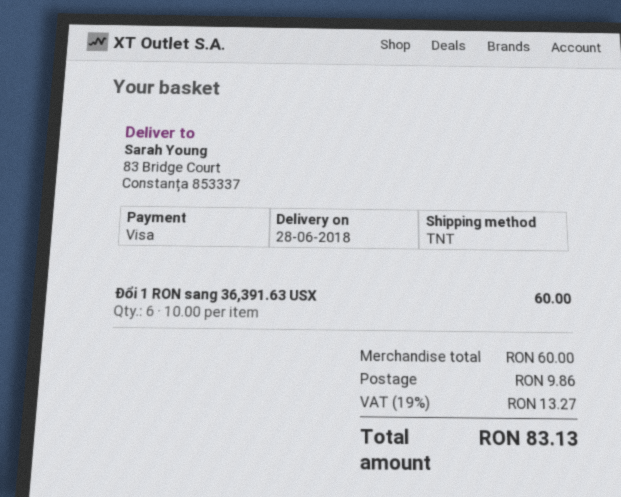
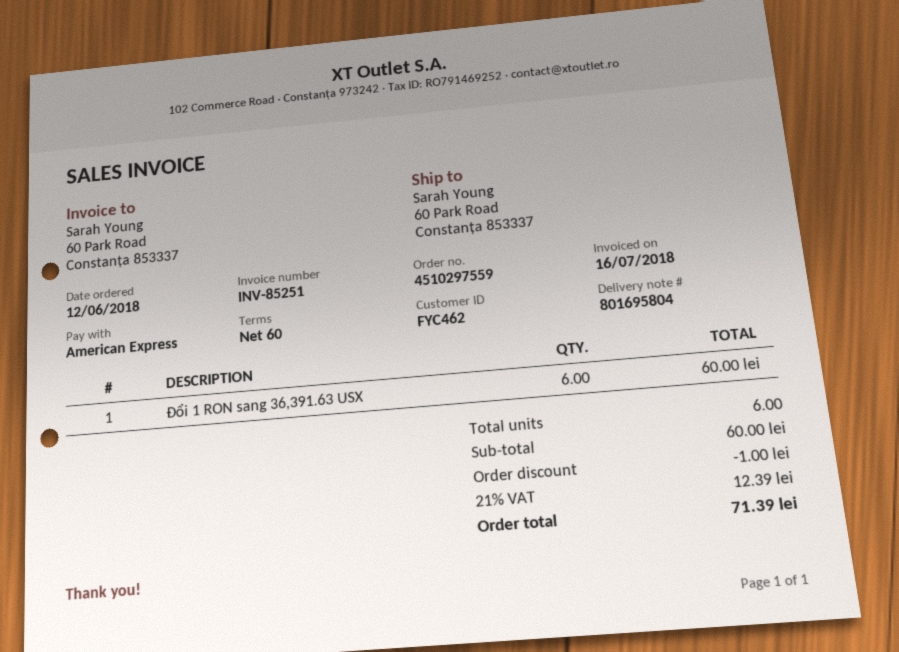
payment method: Visa -> American Express
ship to: 83 Bridge Court, Constanța 853337 -> 60 Park Road, Constanța 853337
discount: none -> 1.00
shipping: 9.86 -> none
tax: 19% = 13.27 -> 21% = 12.39
total: 83.13 -> 71.39

